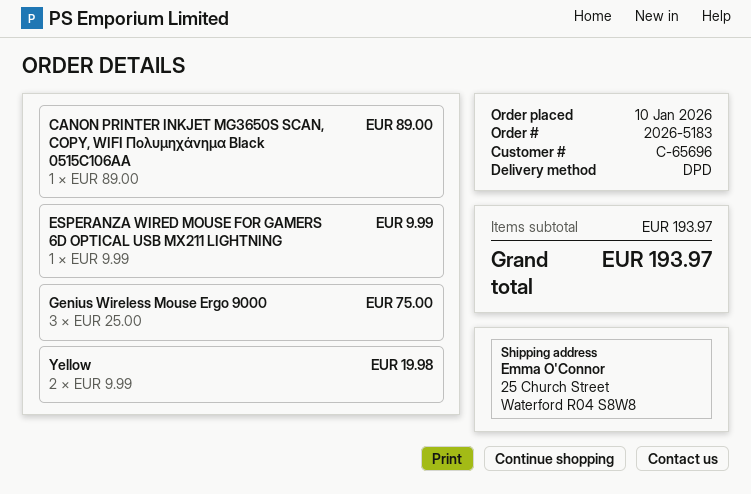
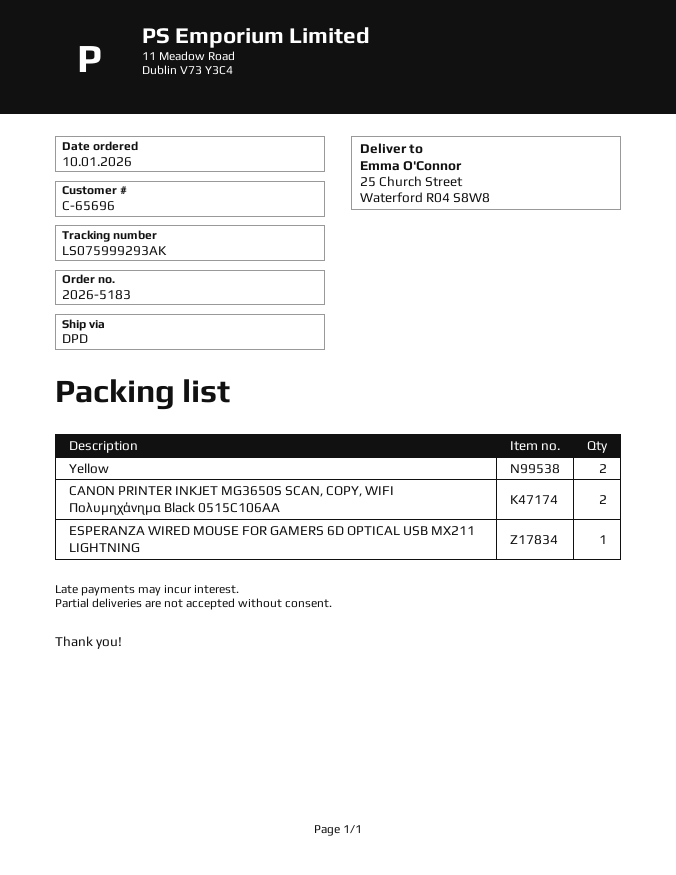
CANON PRINTER INKJET MG3650S SCAN, COPY, WIFI Πολυμηχάνημα Black 0515C106AA: 1 -> 2
Genius Wireless Mouse Ergo 9000: 3 -> none

